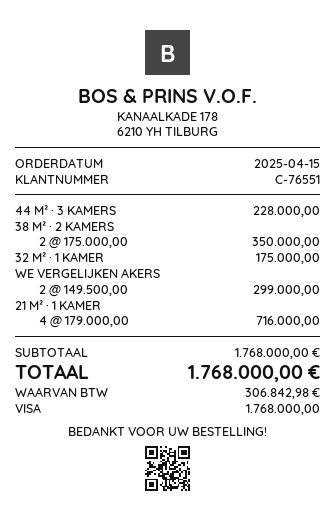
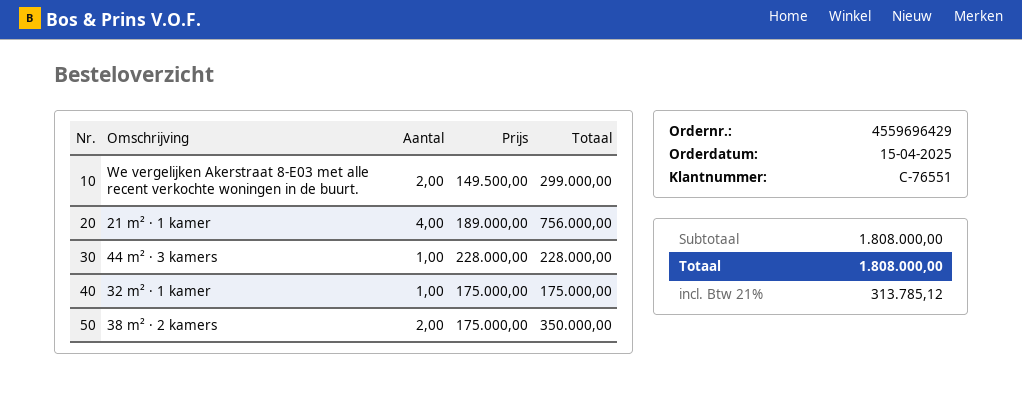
21 M² · 1 KAMER: 4 x 179000.00 = 716000.00 -> 4 x 189000.00 = 756000.00
subtotal: 1768000.00 -> 1808000.00
tax: 306842.98 -> 313785.12
total: 1768000.00 -> 1808000.00

